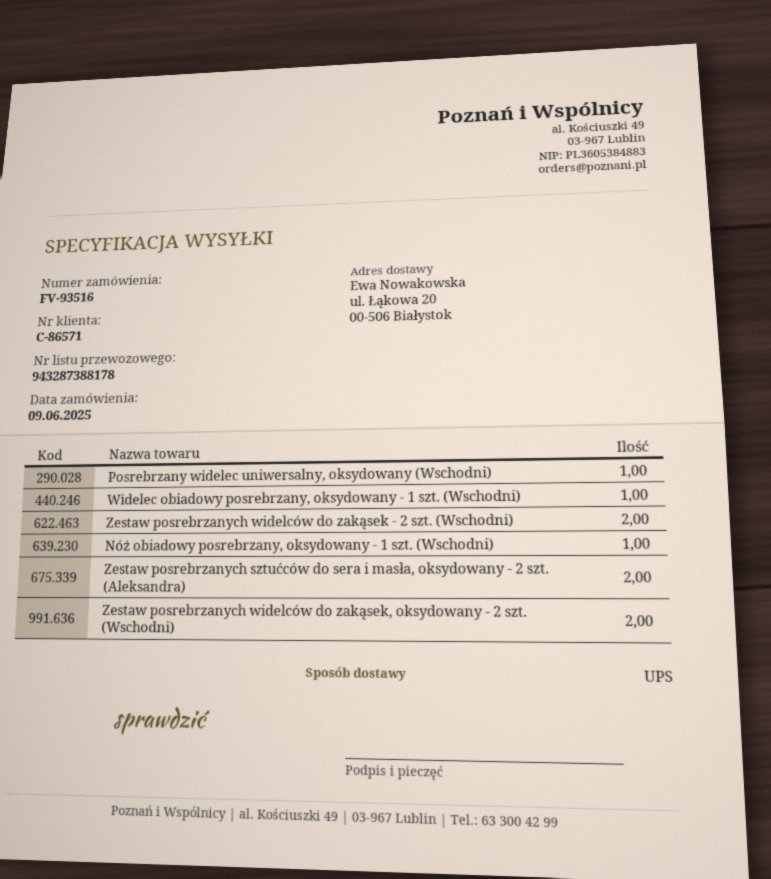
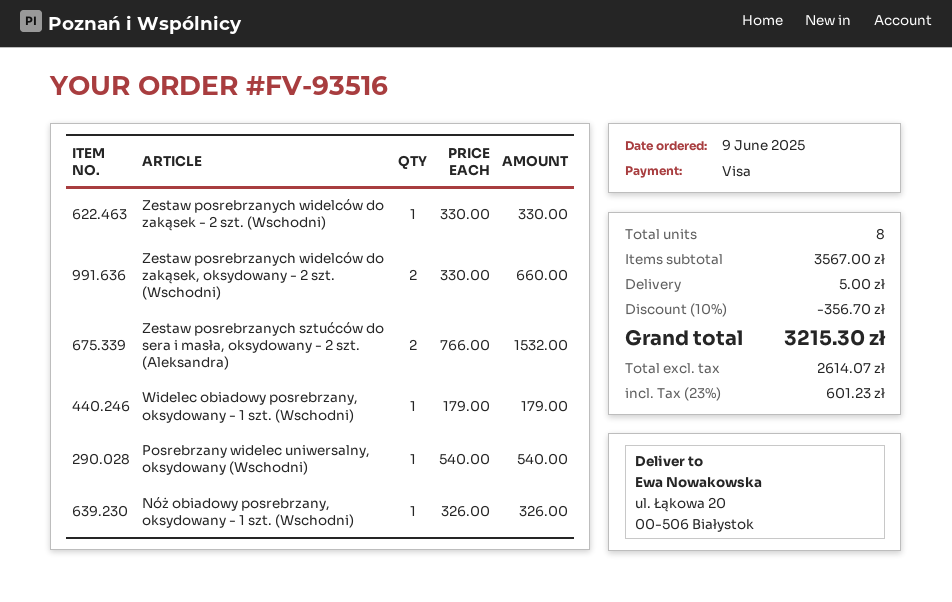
Zestaw posrebrzanych widelców do zakąsek - 2 szt. (Wschodni): 2 -> 1

